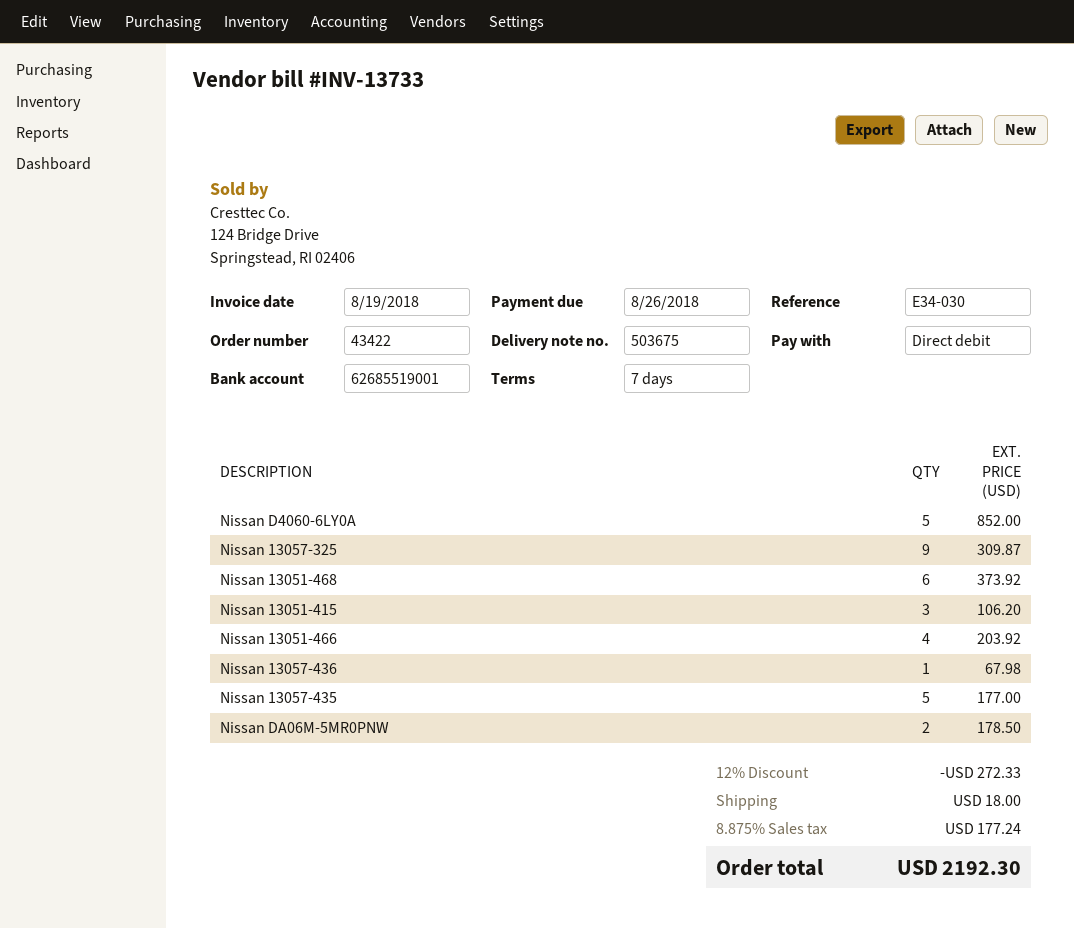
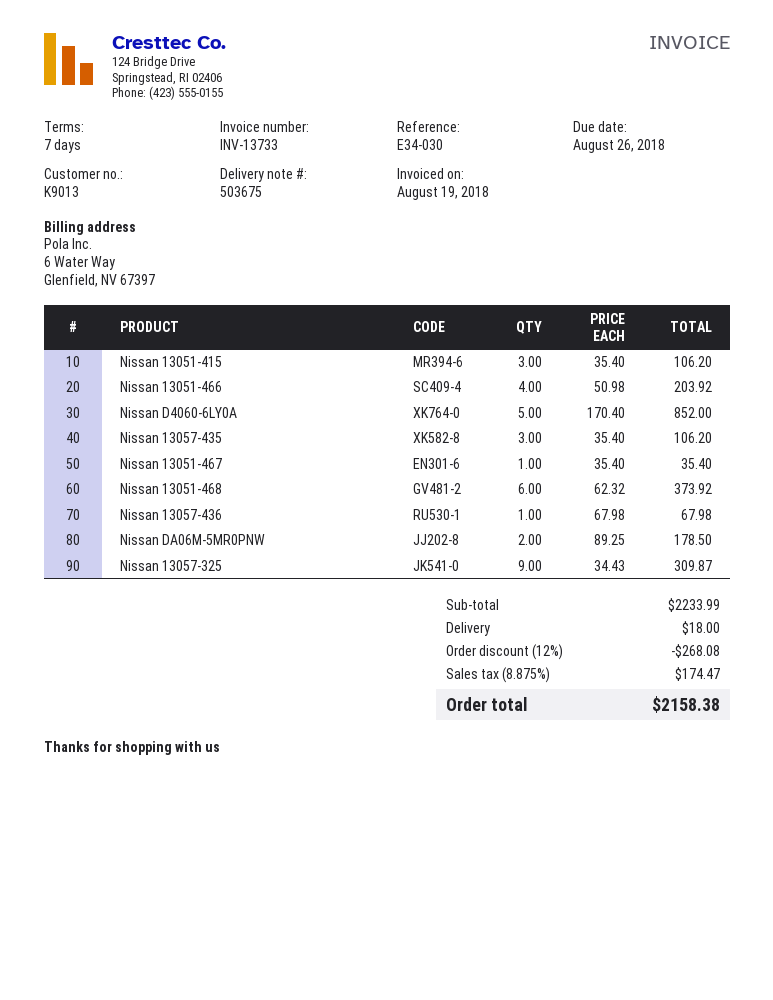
Nissan 13057-435: 5 for 177.00 -> 3 for 106.20
Nissan 13051-467: none -> 1 for 35.40
discount: 12% = 272.33 -> 12% = 268.08
tax: 8.875% = 177.24 -> 8.875% = 174.47
total: 2192.30 -> 2158.38

